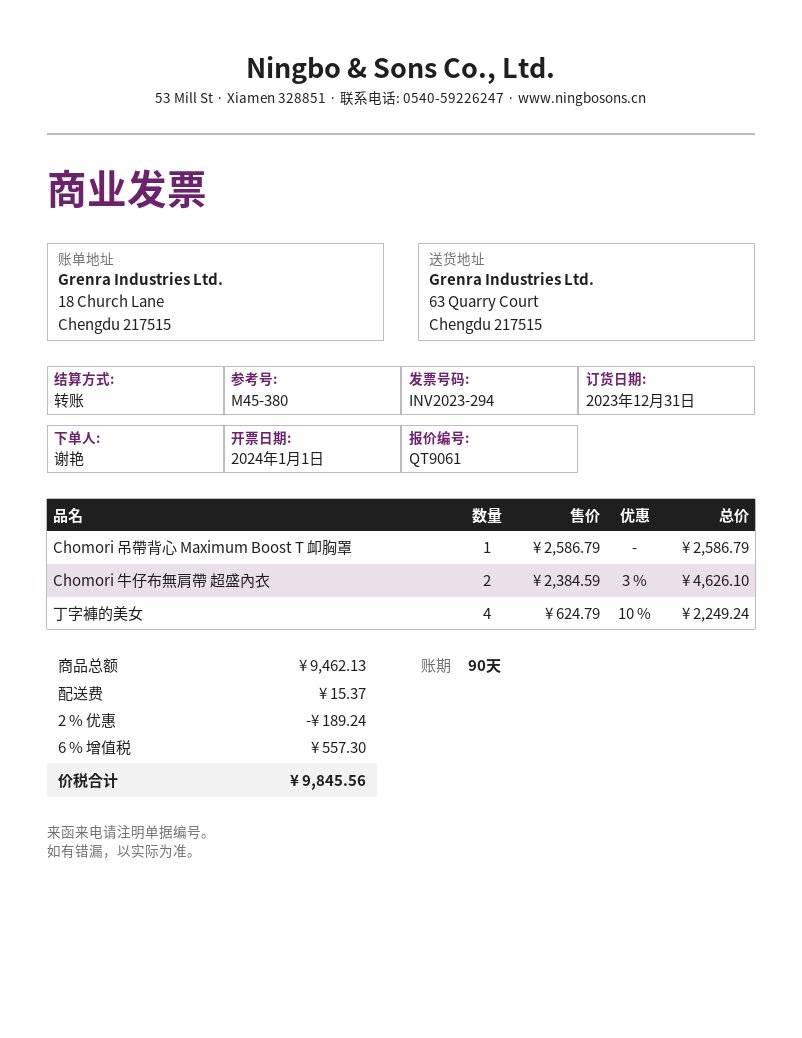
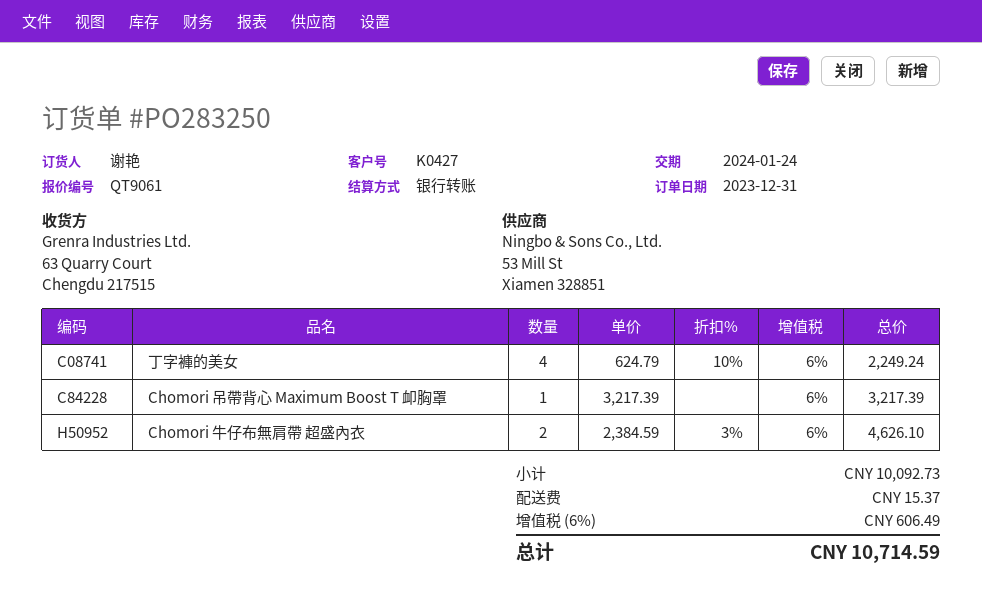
Chomori 吊帶背心 Maximum Boost T 卹胸罩: 1 x 2586.79 = 2586.79 -> 1 x 3217.39 = 3217.39
subtotal: 9462.13 -> 10092.73
discount: 2% = 189.24 -> none
tax: 6% = 557.30 -> 6% = 606.49
total: 9845.56 -> 10714.59

